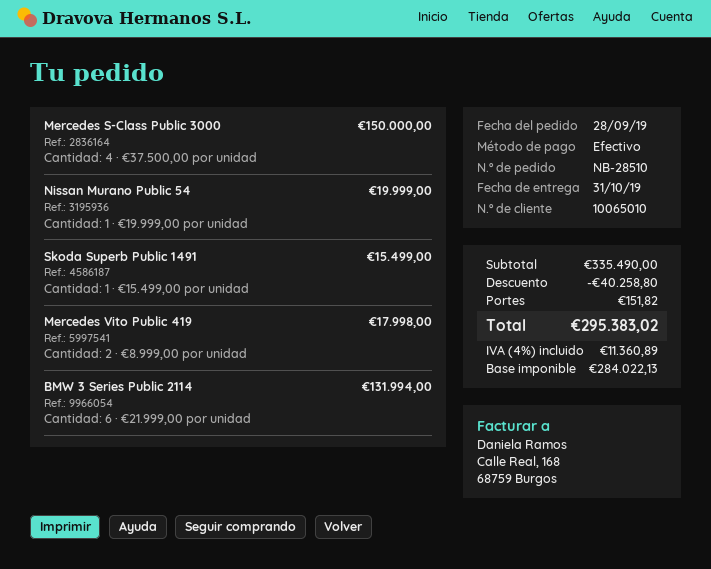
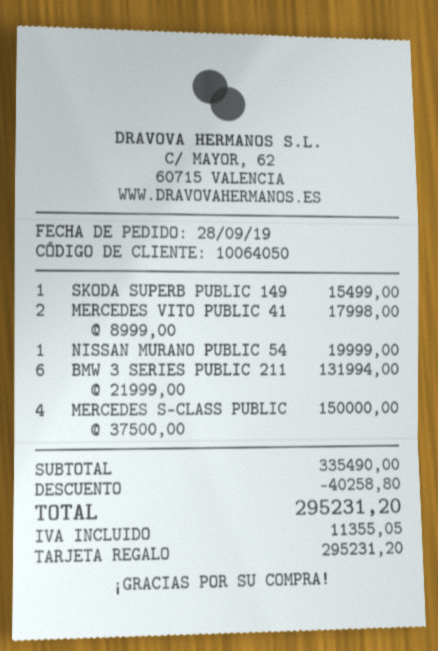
customer number: 10065010 -> 10064050
payment method: cash -> gift card
shipping: 151.82 -> none
tax: 11360.89 -> 11355.05
total: 295383.02 -> 295231.20

